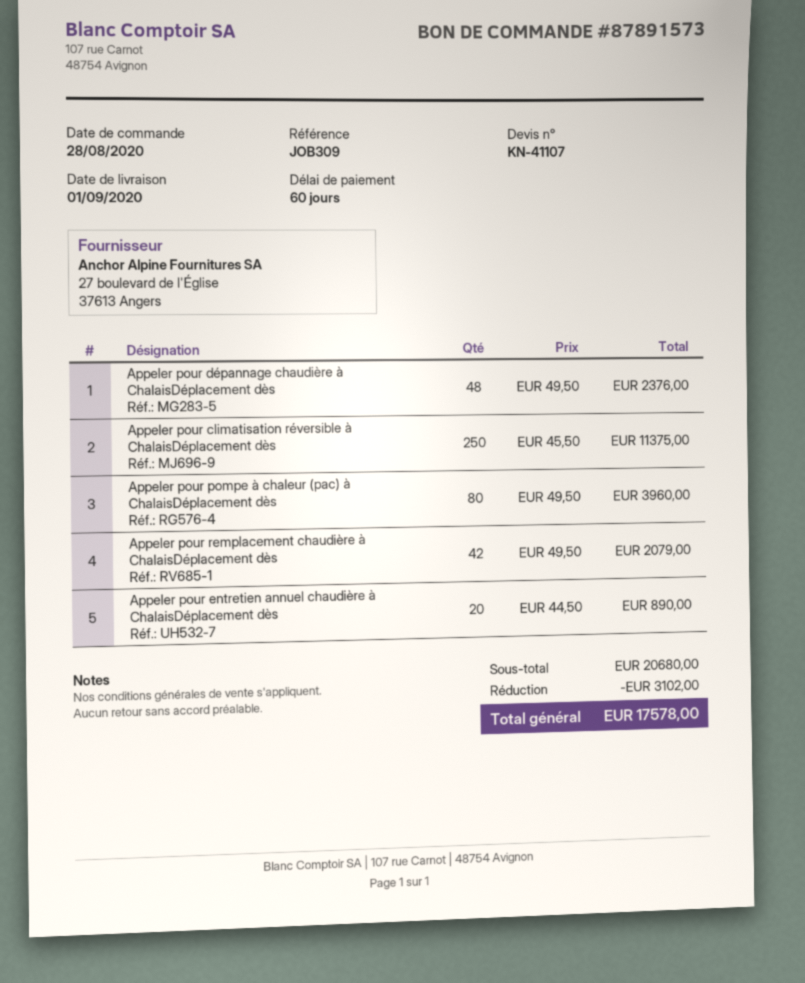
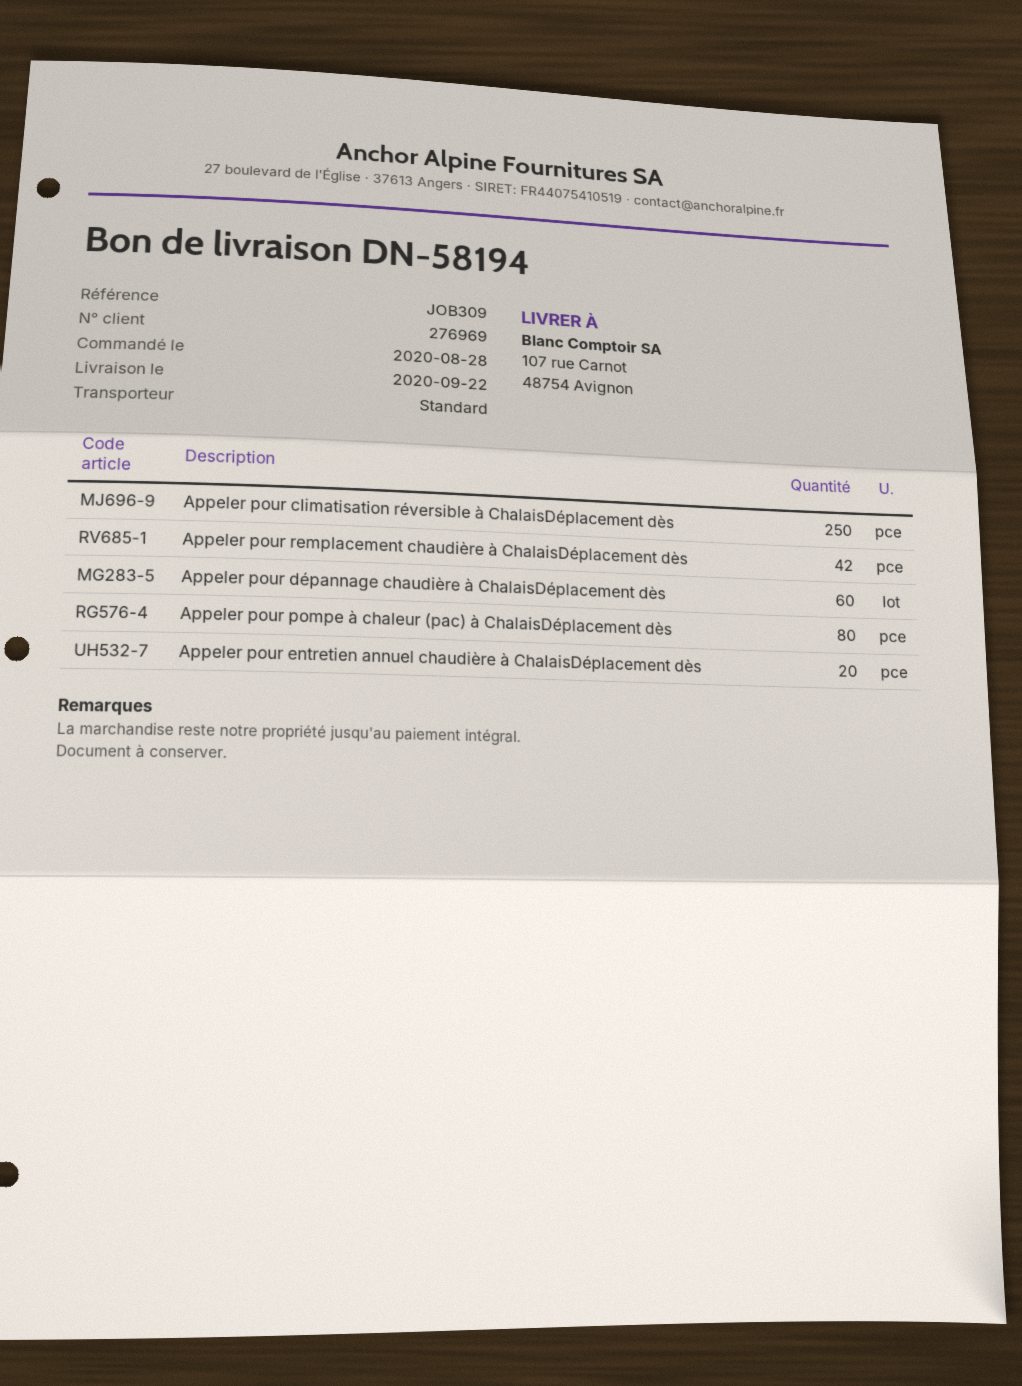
delivery date: 2020-09-01 -> 2020-09-22
Appeler pour dépannage chaudière à ChalaisDéplacement dès: 48 -> 60

